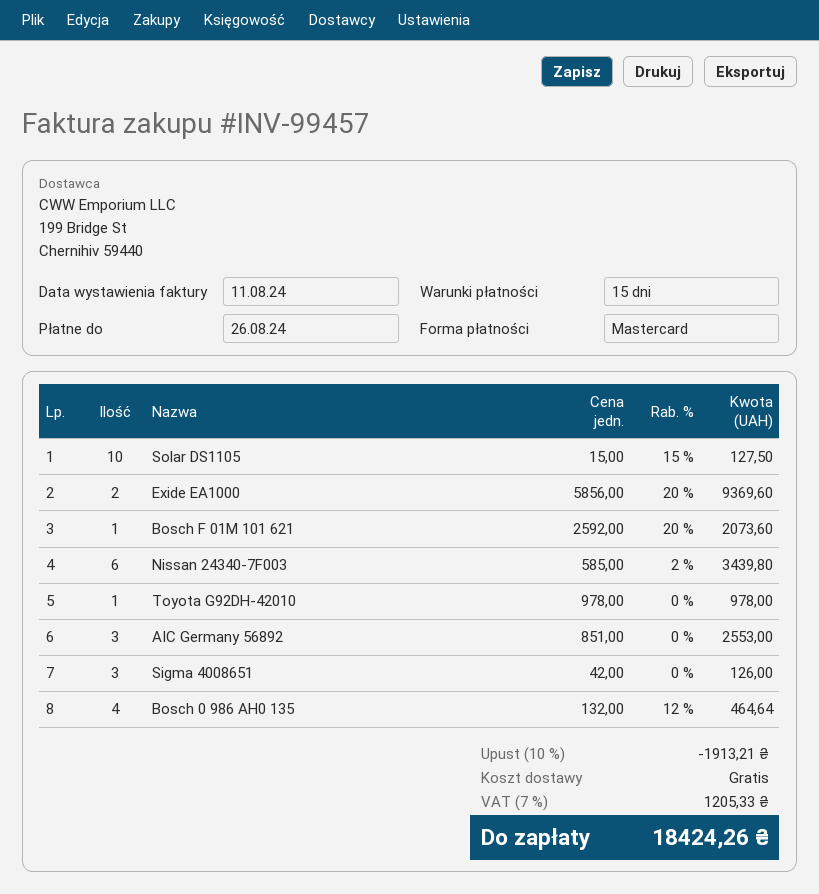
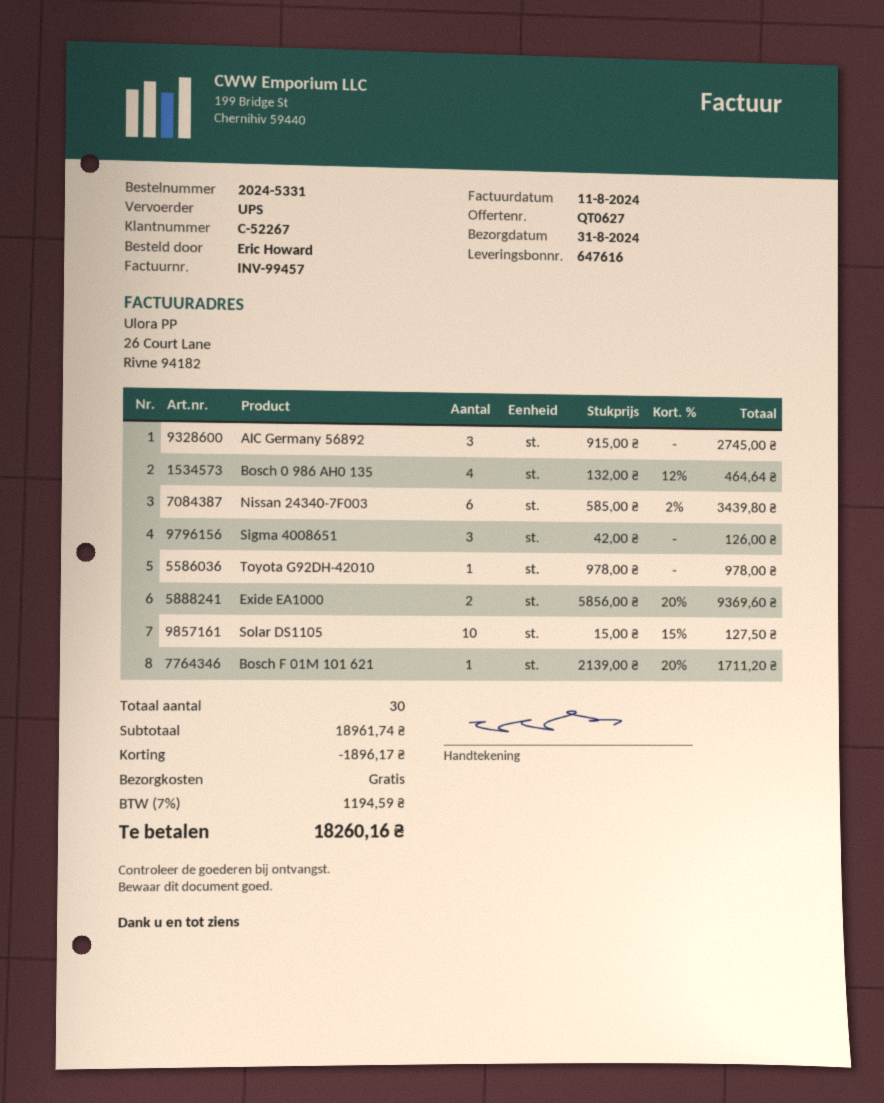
Bosch F 01M 101 621: 1 x 2592.00 - 20% = 2073.60 -> 1 x 2139.00 - 20% = 1711.20
AIC Germany 56892: 3 x 851.00 = 2553.00 -> 3 x 915.00 = 2745.00
discount: 1913.21 -> 1896.17
tax: 7% = 1205.33 -> 7% = 1194.59
total: 18424.26 -> 18260.16

